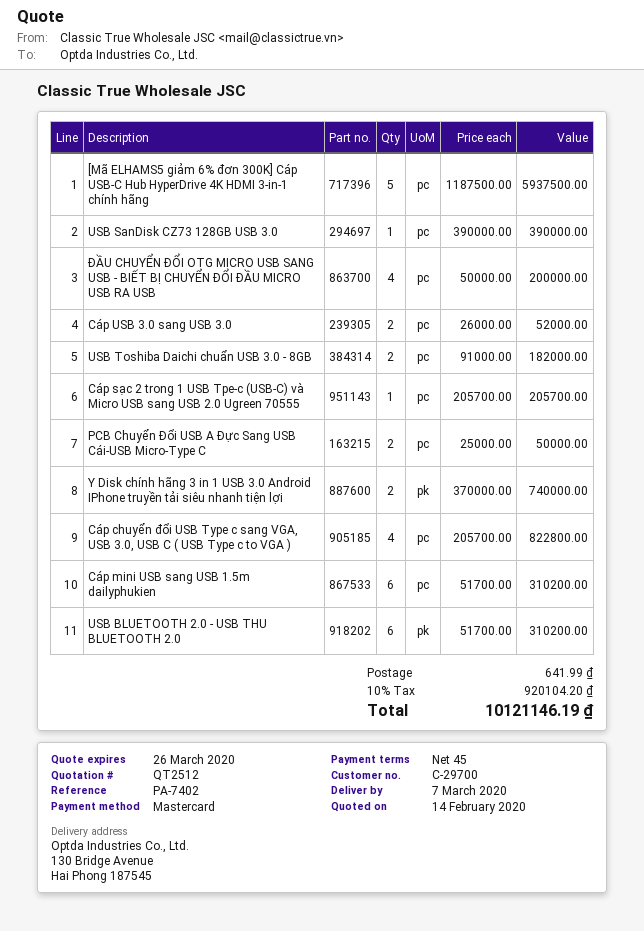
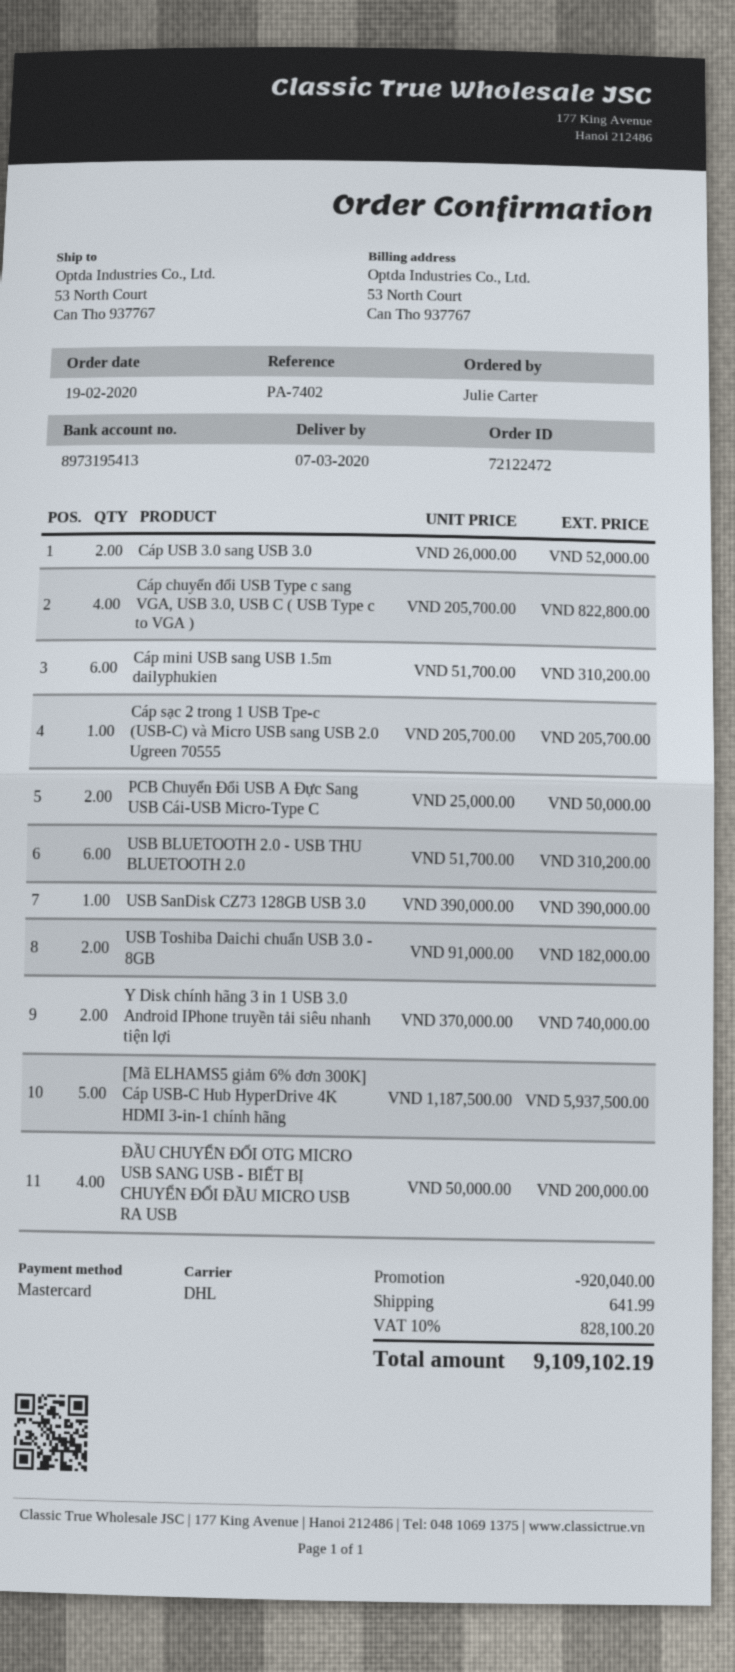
ship to: 130 Bridge Avenue, Hai Phong 187545 -> 53 North Court, Can Tho 937767
discount: none -> 920040.00
tax: 10% = 920104.20 -> 10% = 828100.20
total: 10121146.19 -> 9109102.19

